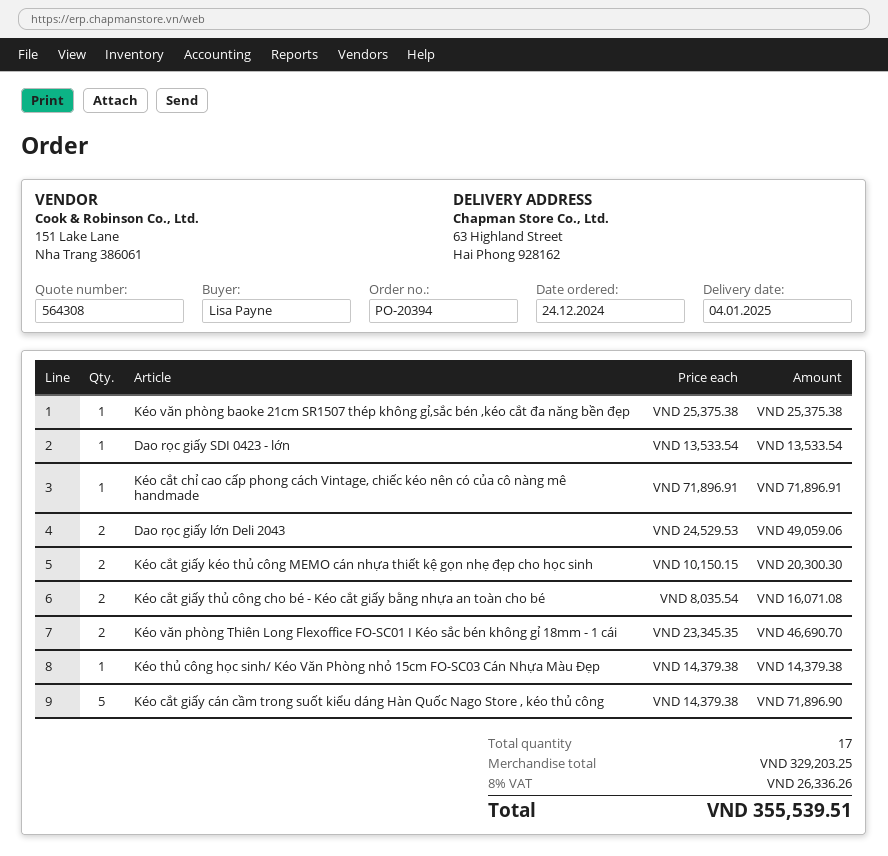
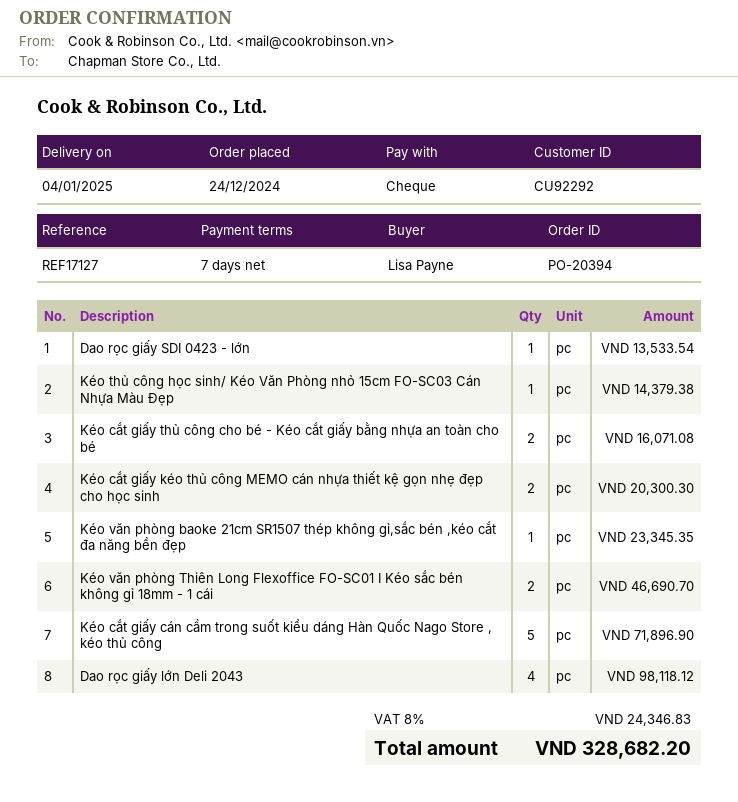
Kéo văn phòng baoke 21cm SR1507 thép không gỉ,sắc bén ,kéo cắt đa năng bền đẹp: 1 for 25375.38 -> 1 for 23345.35
Kéo cắt chỉ cao cấp phong cách Vintage, chiếc kéo nên có của cô nàng mê handmade: 1 for 71896.91 -> none
Dao rọc giấy lớn Deli 2043: 2 for 49059.06 -> 4 for 98118.12
tax: 8% = 26336.26 -> 8% = 24346.83
total: 355539.51 -> 328682.20

